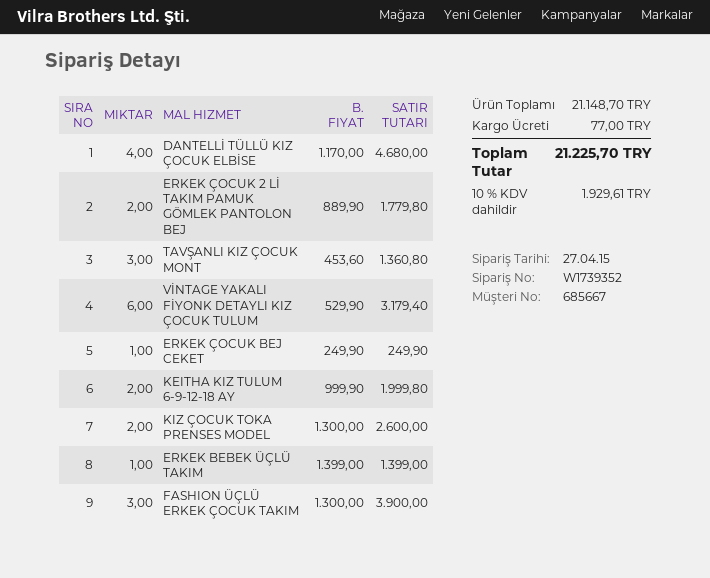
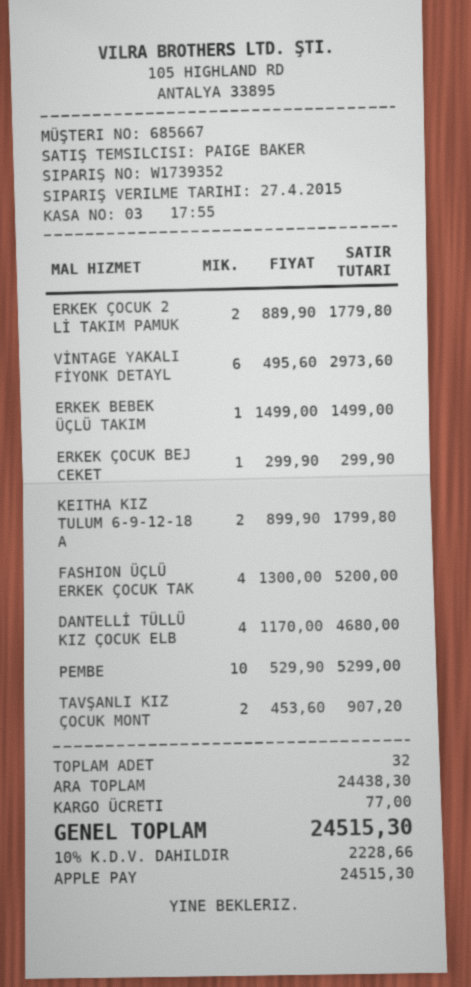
TAVŞANLI KIZ ÇOCUK MONT: 3 x 453.60 = 1360.80 -> 2 x 453.60 = 907.20
VİNTAGE YAKALI FİYONK DETAYLI KIZ ÇOCUK TULUM: 6 x 529.90 = 3179.40 -> 6 x 495.60 = 2973.60
ERKEK ÇOCUK BEJ CEKET: 1 x 249.90 = 249.90 -> 1 x 299.90 = 299.90
KEITHA KIZ TULUM 6-9-12-18 AY: 2 x 999.90 = 1999.80 -> 2 x 899.90 = 1799.80
KIZ ÇOCUK TOKA PRENSES MODEL: 2 x 1300.00 = 2600.00 -> none
ERKEK BEBEK ÜÇLÜ TAKIM: 1 x 1399.00 = 1399.00 -> 1 x 1499.00 = 1499.00
FASHION ÜÇLÜ ERKEK ÇOCUK TAKIM: 3 x 1300.00 = 3900.00 -> 4 x 1300.00 = 5200.00
PEMBE: none -> 10 x 529.90 = 5299.00
subtotal: 21148.70 -> 24438.30
tax: 10% = 1929.61 -> 10% = 2228.66
total: 21225.70 -> 24515.30

